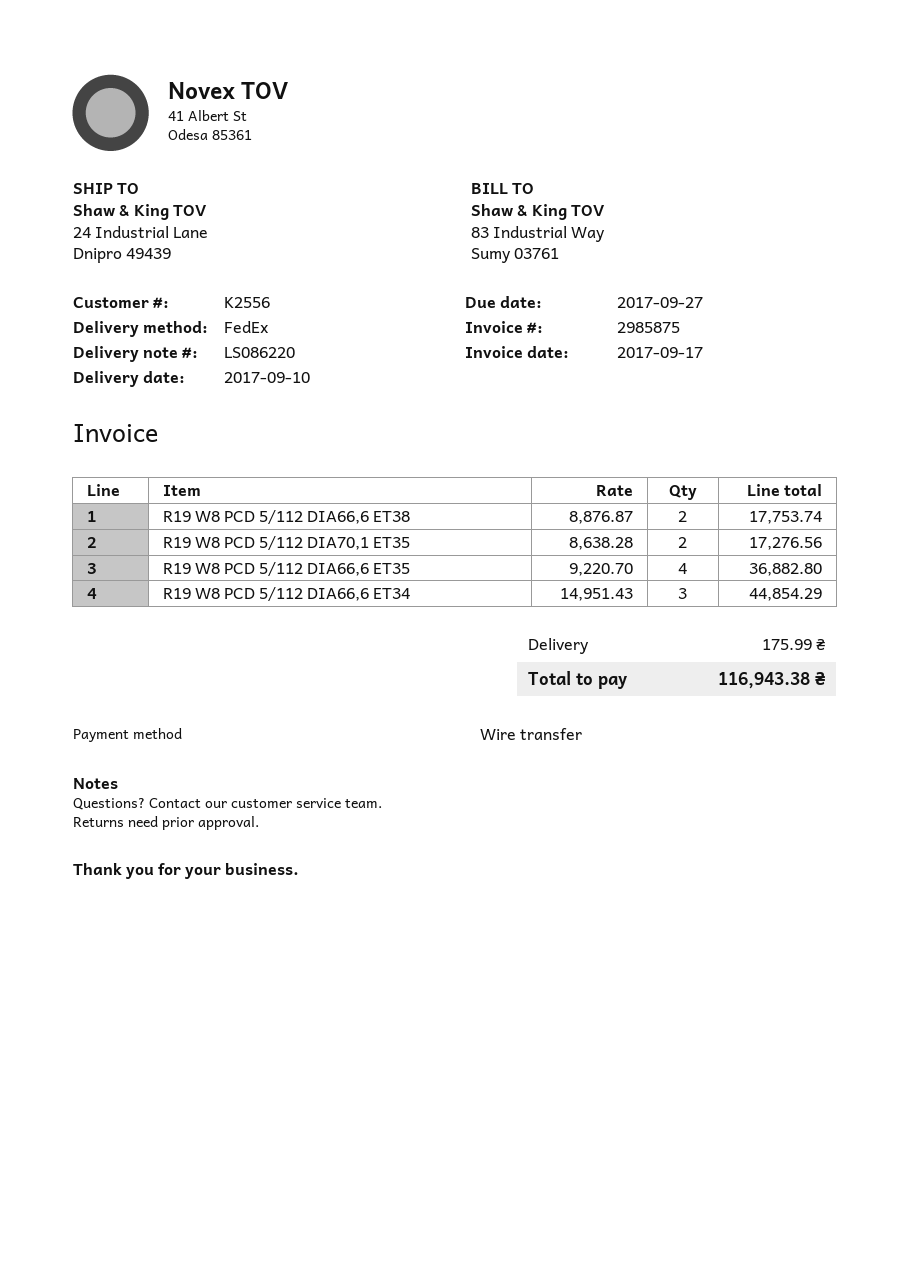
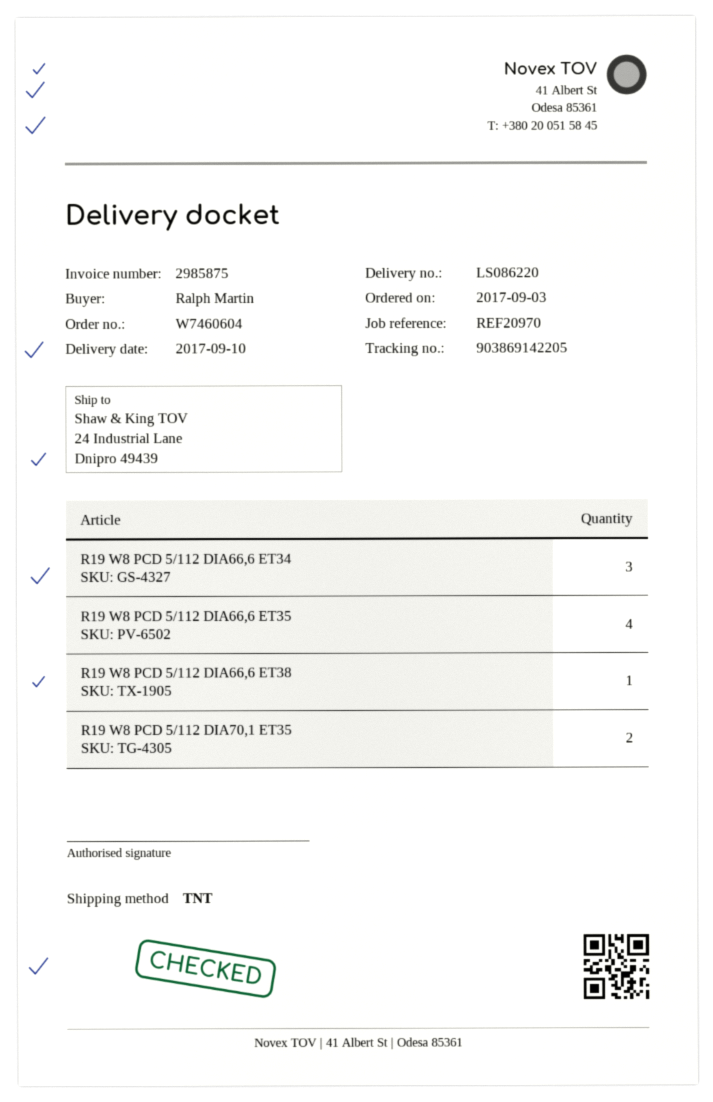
shipping method: FedEx -> TNT
R19 W8 PCD 5/112 DIA66,6 ET38: 2 -> 1

